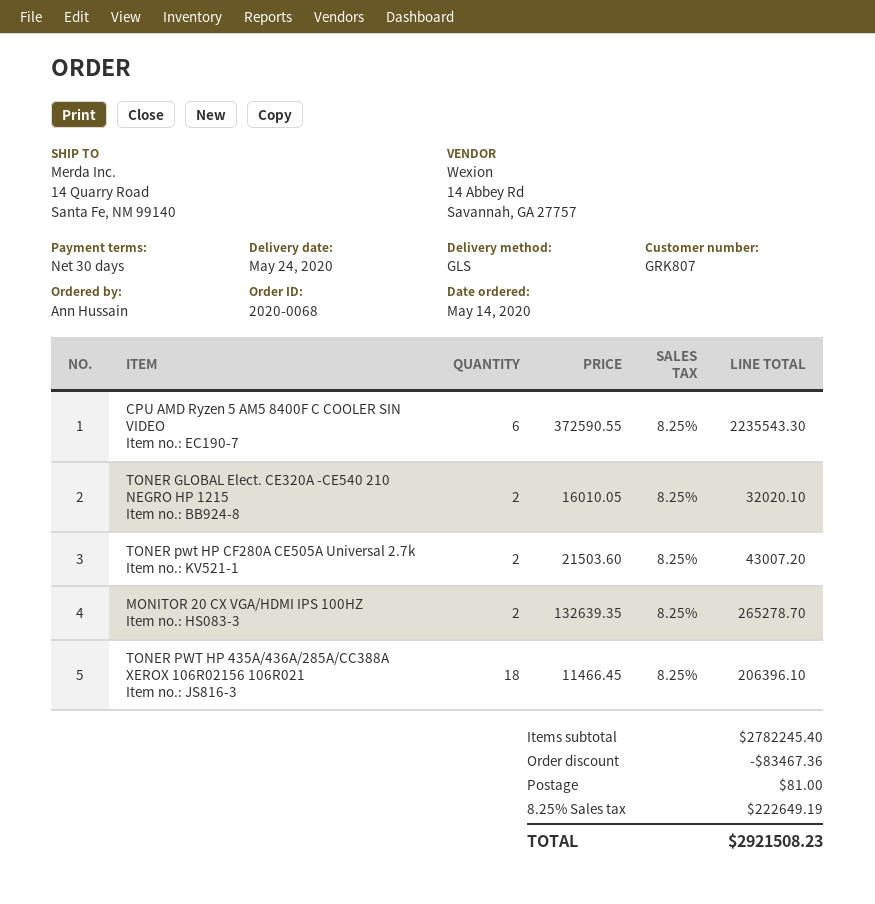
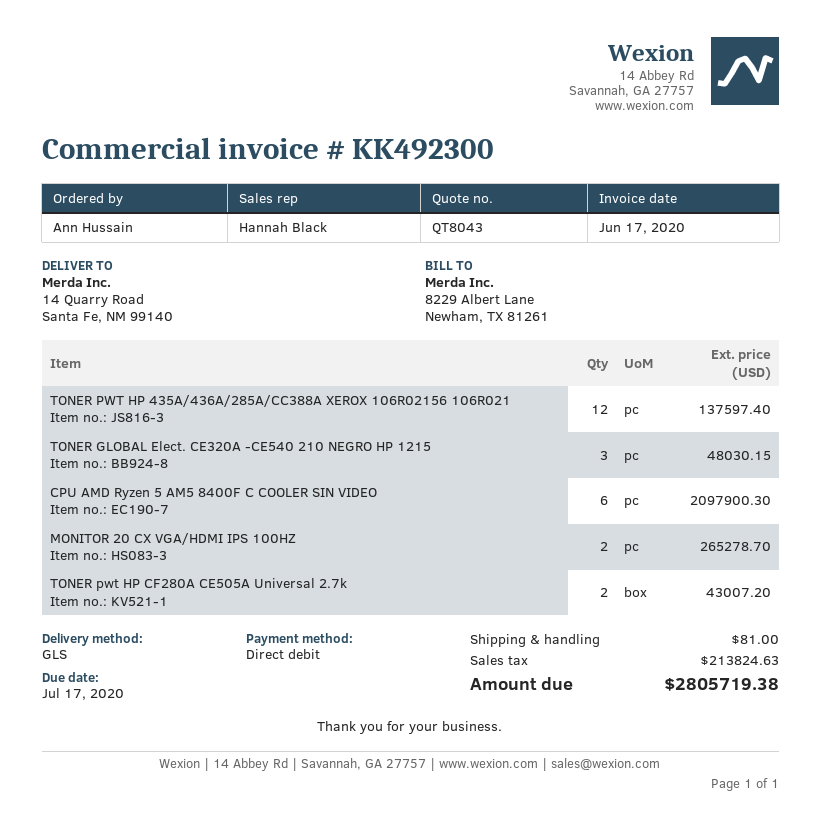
CPU AMD Ryzen 5 AM5 8400F C COOLER SIN VIDEO: 6 for 2235543.30 -> 6 for 2097900.30
TONER GLOBAL Elect. CE320A -CE540 210 NEGRO HP 1215: 2 for 32020.10 -> 3 for 48030.15
TONER PWT HP 435A/436A/285A/CC388A XEROX 106R02156 106R021: 18 for 206396.10 -> 12 for 137597.40
discount: 83467.36 -> none
tax: 222649.19 -> 213824.63
total: 2921508.23 -> 2805719.38

